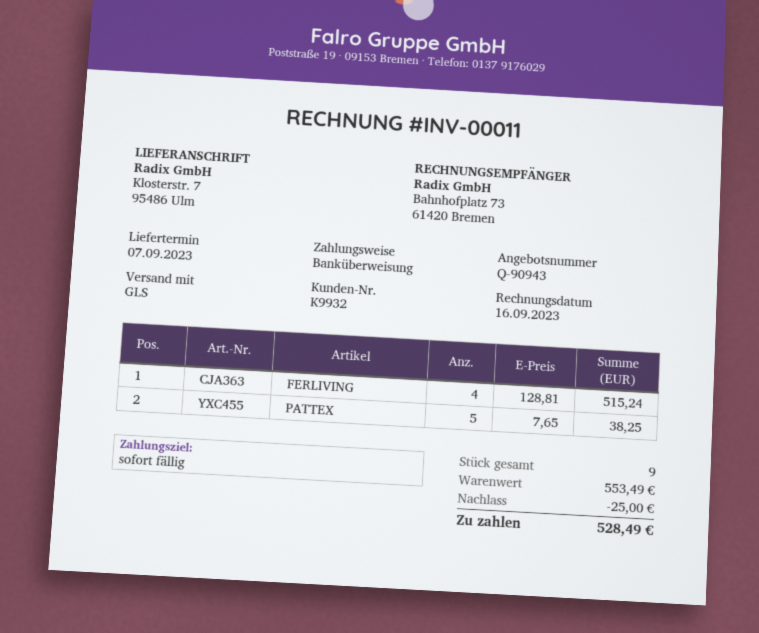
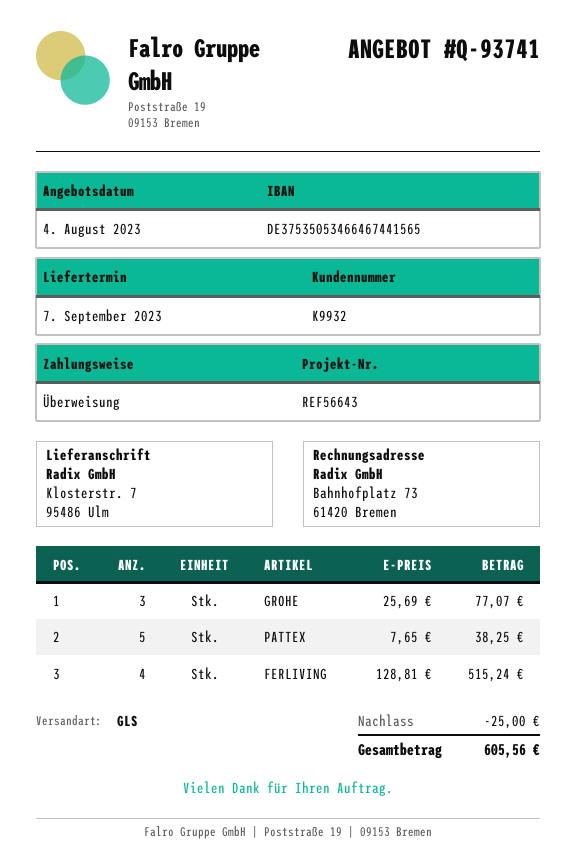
quote number: Q-90943 -> Q-93741
GROHE: none -> 3 x 25.69 = 77.07
total: 528.49 -> 605.56

